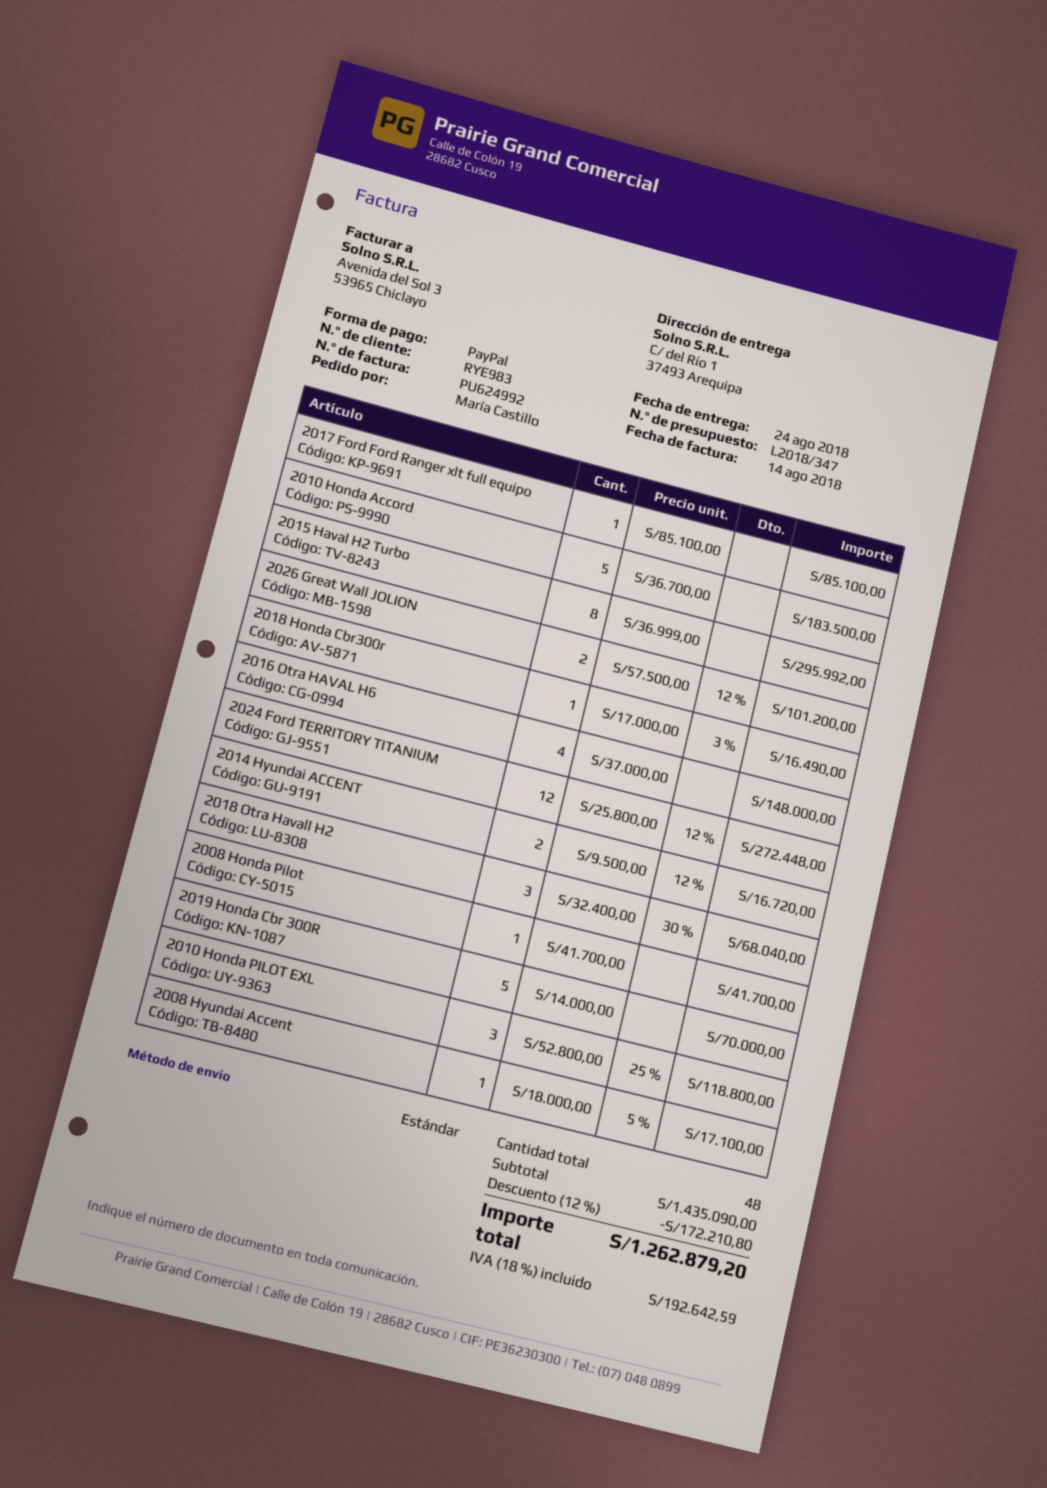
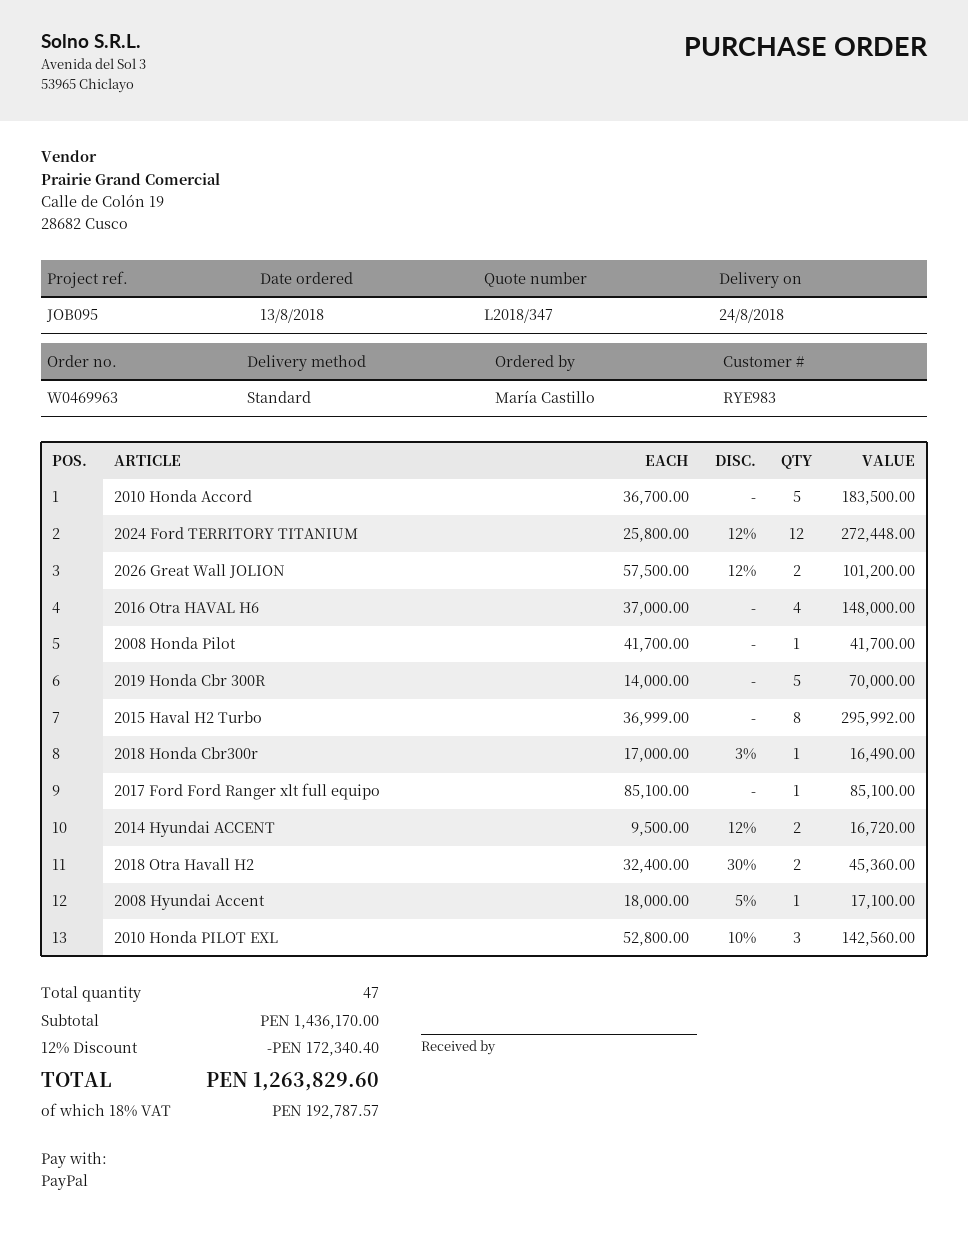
2018 Otra Havall H2: 3 x 32400.00 - 30% = 68040.00 -> 2 x 32400.00 - 30% = 45360.00
2010 Honda PILOT EXL: 3 x 52800.00 - 25% = 118800.00 -> 3 x 52800.00 - 10% = 142560.00
total quantity: 48 -> 47
subtotal: 1435090.00 -> 1436170.00
discount: 12% = 172210.80 -> 12% = 172340.40
tax: 18% = 192642.59 -> 18% = 192787.57
total: 1262879.20 -> 1263829.60

